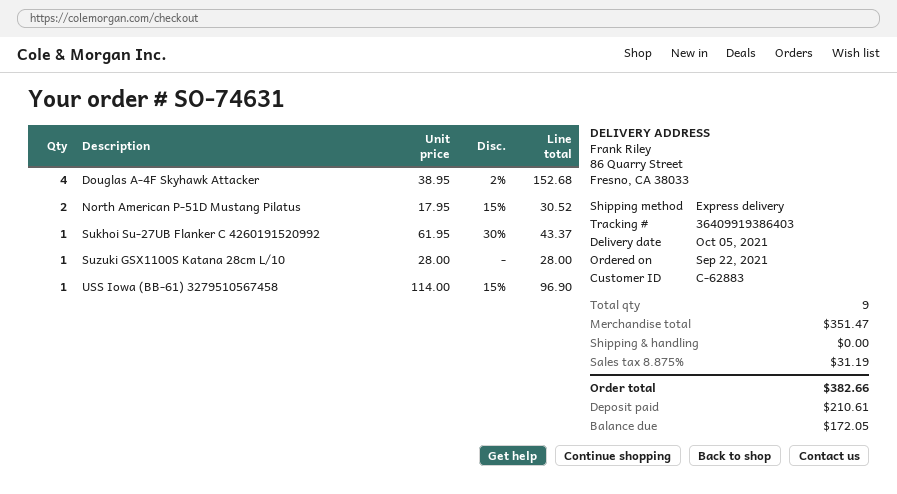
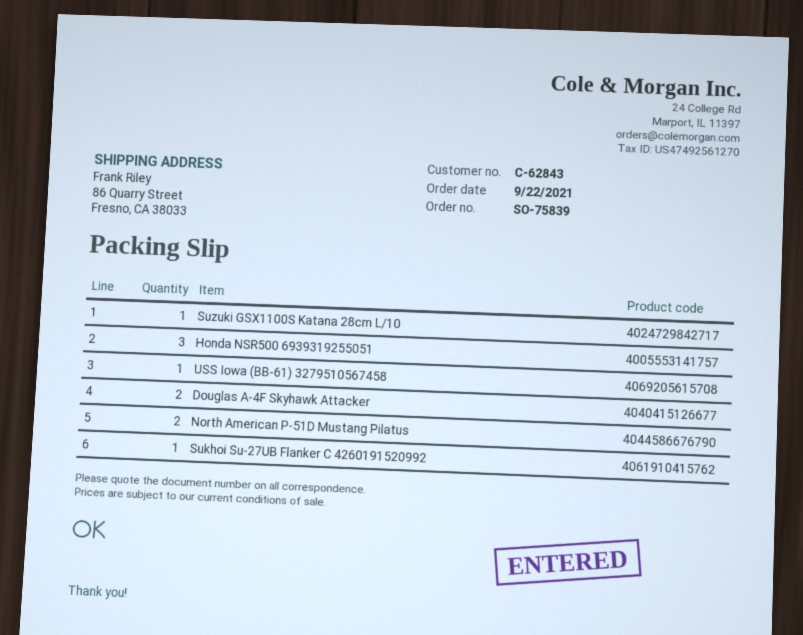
order number: SO-74631 -> SO-75839
customer number: C-62883 -> C-62843
Douglas A-4F Skyhawk Attacker: 4 -> 2
Honda NSR500 6939319255051: none -> 3

